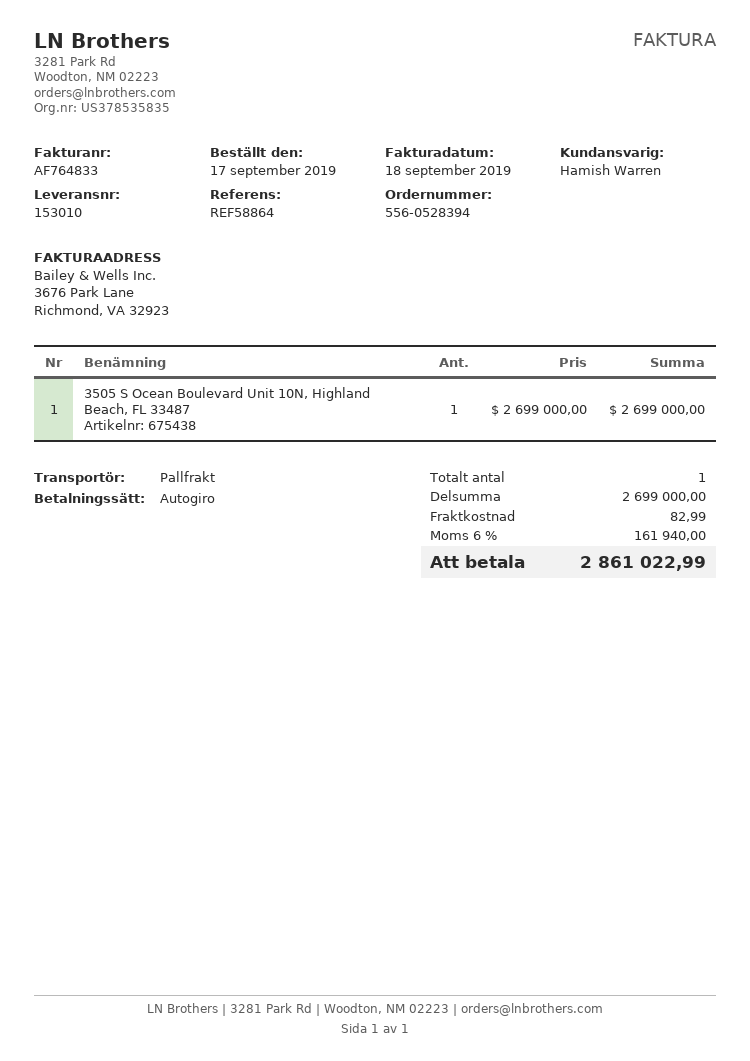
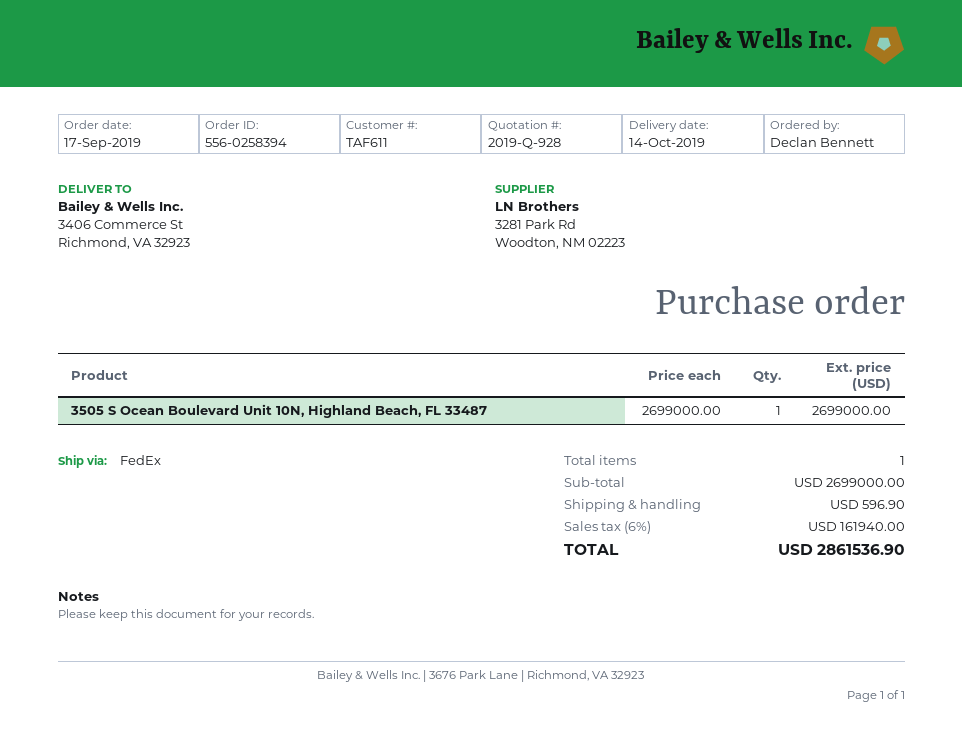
order number: 556-0528394 -> 556-0258394
shipping method: pallet freight -> FedEx
shipping: 82.99 -> 596.90
total: 2861022.99 -> 2861536.90

